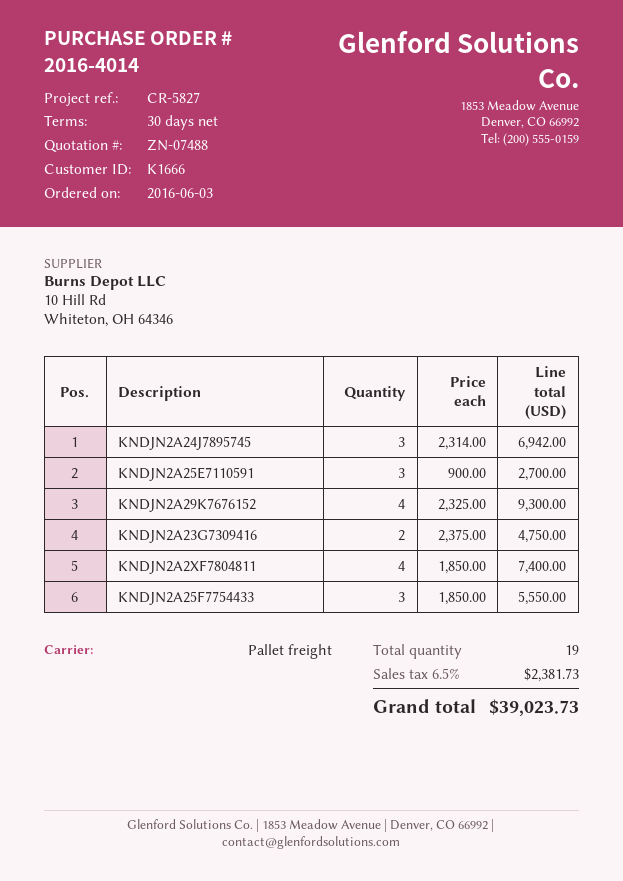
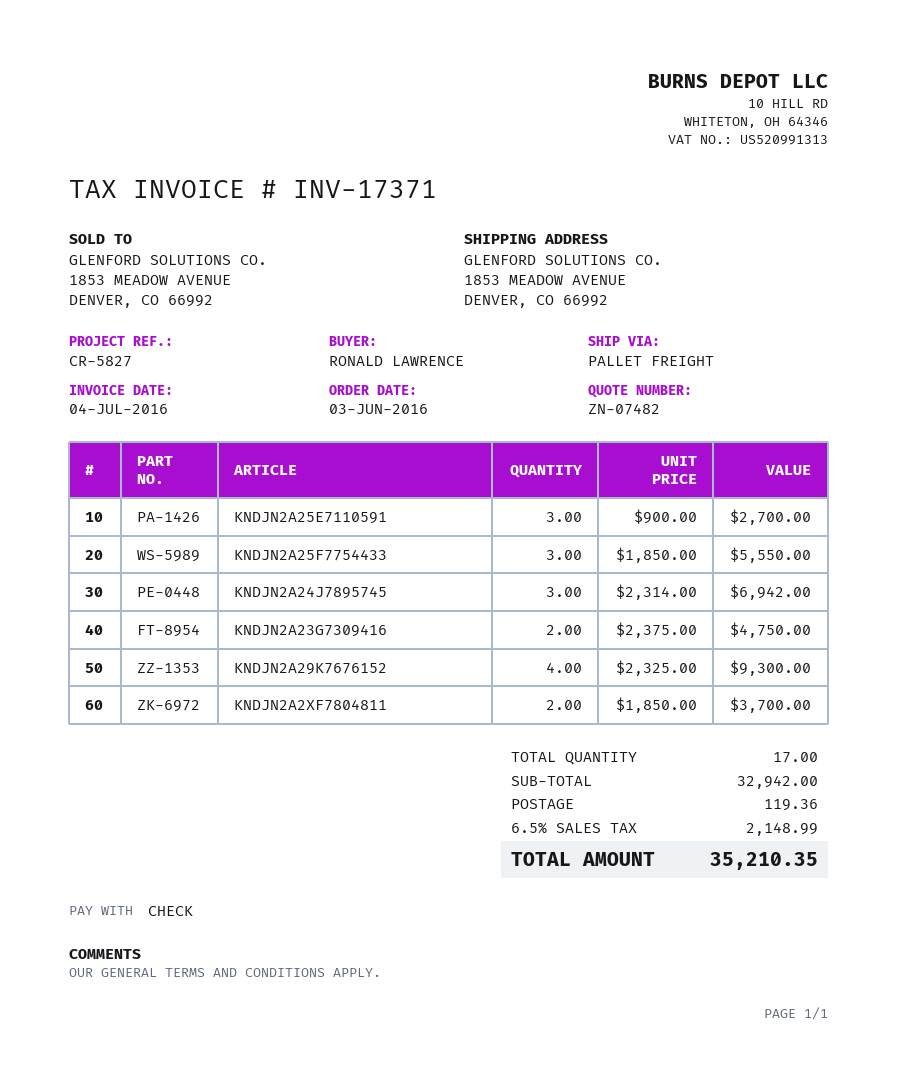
quote number: ZN-07488 -> ZN-07482
KNDJN2A2XF7804811: 4 x 1850.00 = 7400.00 -> 2 x 1850.00 = 3700.00
total quantity: 19 -> 17
shipping: none -> 119.36
tax: 6.5% = 2381.73 -> 6.5% = 2148.99
total: 39023.73 -> 35210.35

